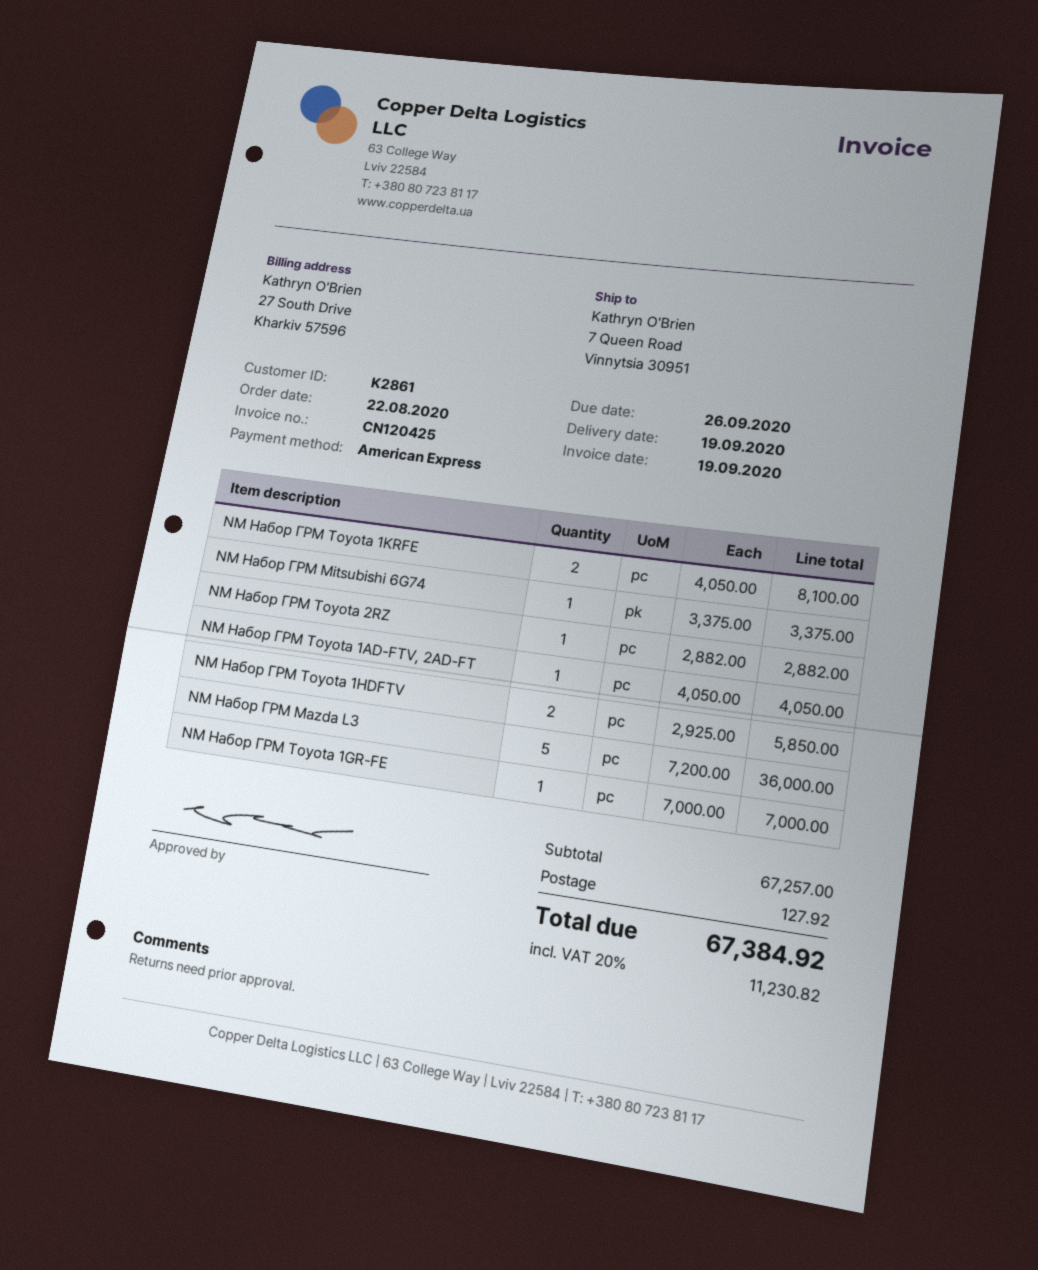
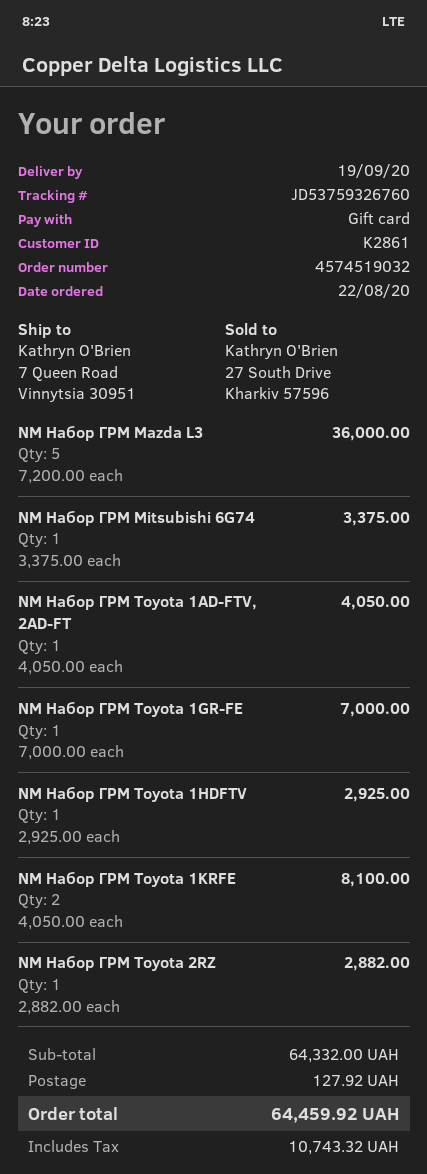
payment method: American Express -> gift card
NM Набор ГРМ Toyota 1HDFTV: 2 x 2925.00 = 5850.00 -> 1 x 2925.00 = 2925.00
subtotal: 67257.00 -> 64332.00
tax: 11230.82 -> 10743.32
total: 67384.92 -> 64459.92

